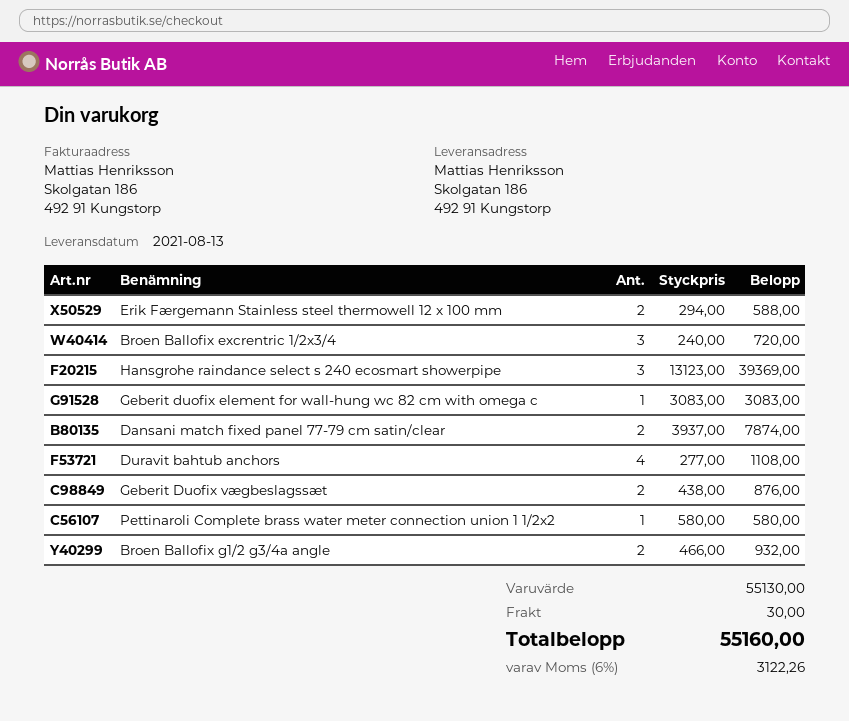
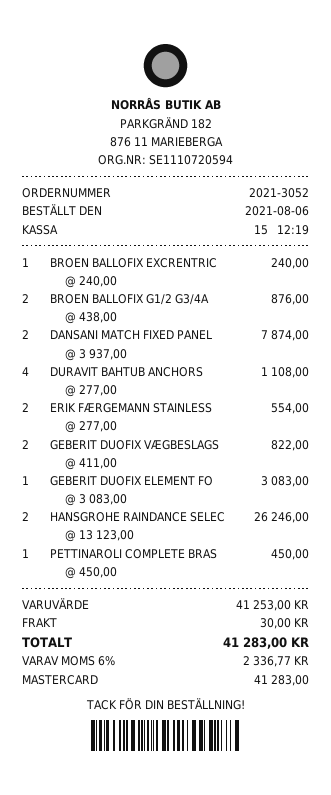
Erik Færgemann Stainless steel thermowell 12 x 100 mm: 2 x 294.00 = 588.00 -> 2 x 277.00 = 554.00
Broen Ballofix excrentric 1/2x3/4: 3 x 240.00 = 720.00 -> 1 x 240.00 = 240.00
Hansgrohe raindance select s 240 ecosmart showerpipe: 3 x 13123.00 = 39369.00 -> 2 x 13123.00 = 26246.00
Geberit Duofix vægbeslagssæt: 2 x 438.00 = 876.00 -> 2 x 411.00 = 822.00
Pettinaroli Complete brass water meter connection union 1 1/2x2: 1 x 580.00 = 580.00 -> 1 x 450.00 = 450.00
Broen Ballofix g1/2 g3/4a angle: 2 x 466.00 = 932.00 -> 2 x 438.00 = 876.00
subtotal: 55130.00 -> 41253.00
tax: 6% = 3122.26 -> 6% = 2336.77
total: 55160.00 -> 41283.00

